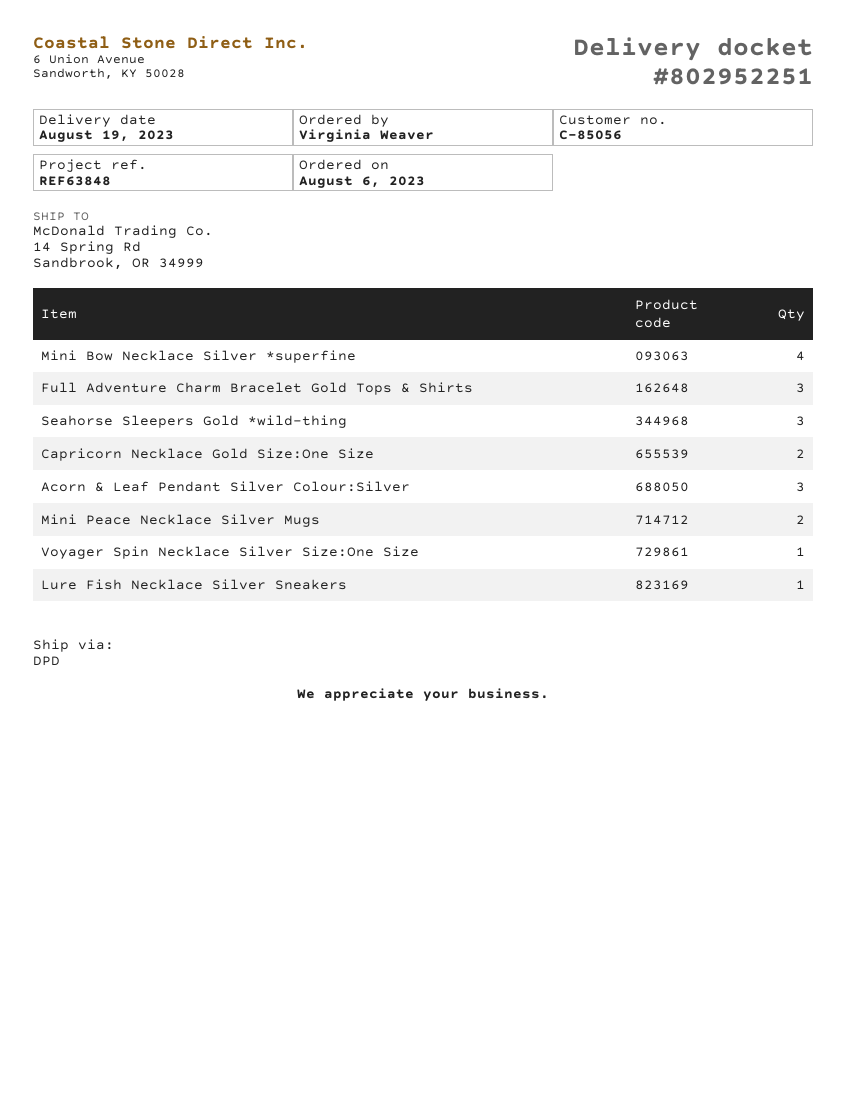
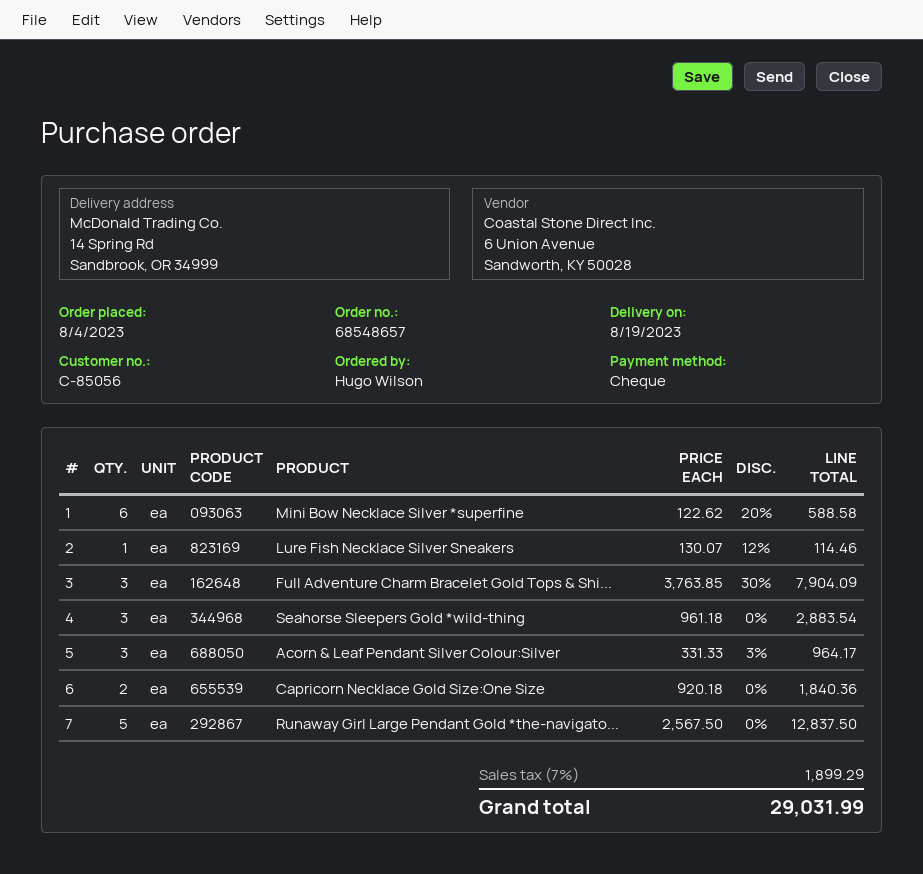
order date: 2023-08-06 -> 2023-08-04
ordered by: Virginia Weaver -> Hugo Wilson
Mini Bow Necklace Silver *superfine: 4 -> 6
Mini Peace Necklace Silver Mugs: 2 -> none
Voyager Spin Necklace Silver Size:One Size: 1 -> none
Runaway Girl Large Pendant Gold *the-navigato...: none -> 5

